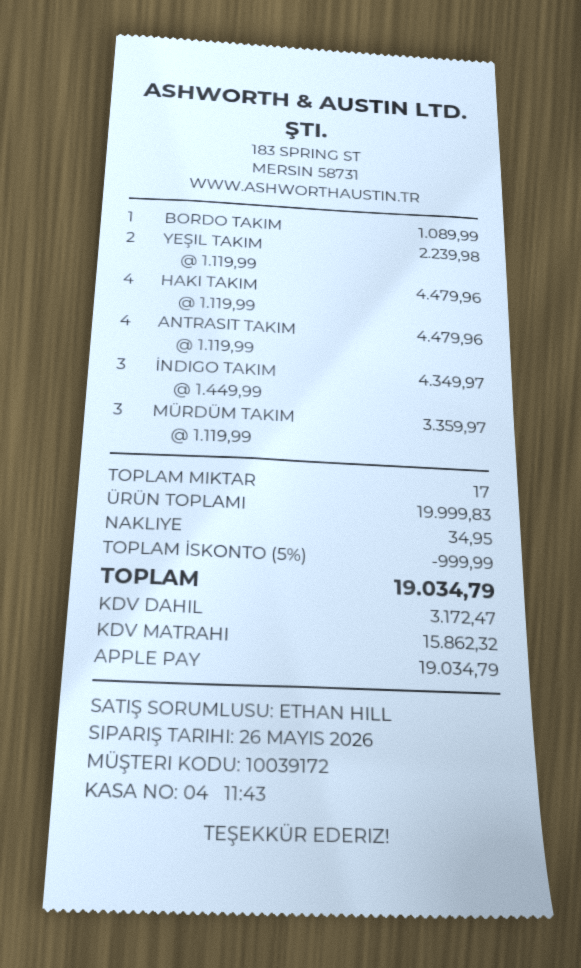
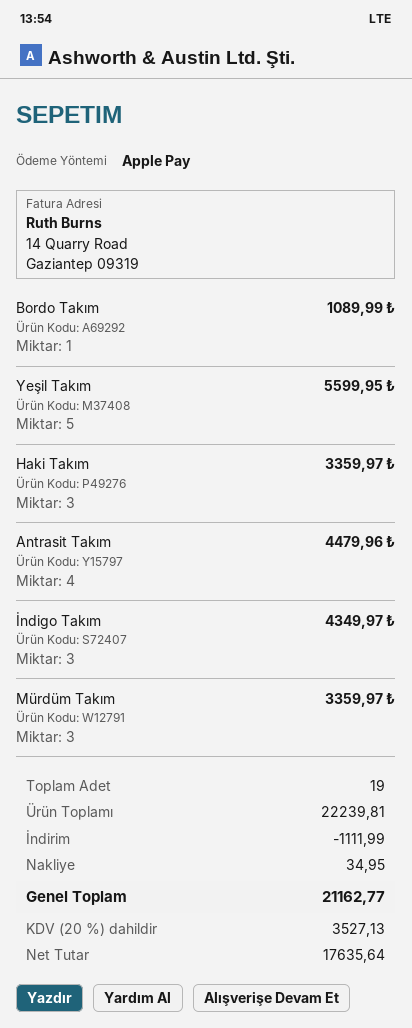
YEŞIL TAKIM: 2 for 2239.98 -> 5 for 5599.95
HAKI TAKIM: 4 for 4479.96 -> 3 for 3359.97
total quantity: 17 -> 19
subtotal: 19999.83 -> 22239.81
discount: 999.99 -> 1111.99
net: 15862.32 -> 17635.64
tax: 3172.47 -> 3527.13
total: 19034.79 -> 21162.77

